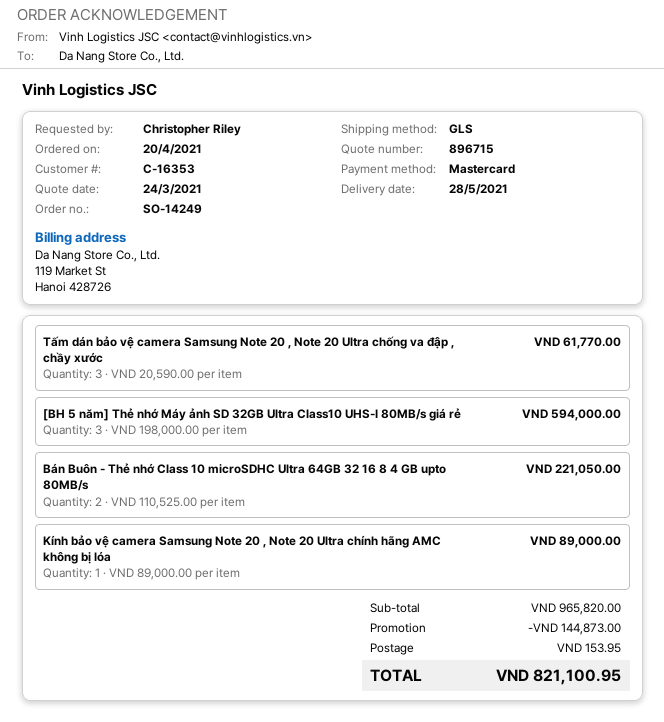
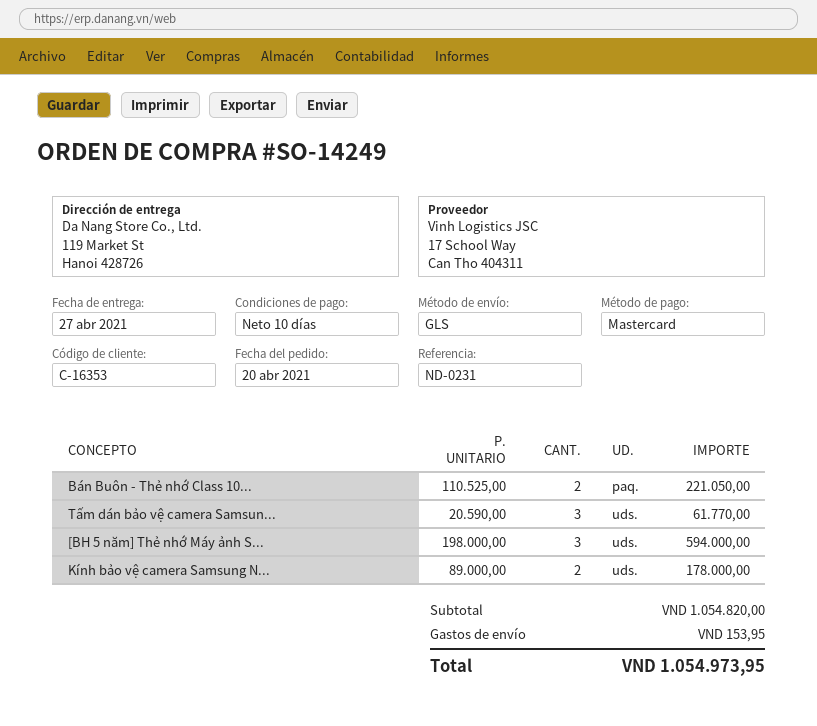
delivery date: 2021-05-28 -> 2021-04-27
Kính bảo vệ camera Samsung Note 20 , Note 20 Ultra chính hãng AMC không bị lóa: 1 x 89000.00 = 89000.00 -> 2 x 89000.00 = 178000.00
subtotal: 965820.00 -> 1054820.00
discount: 144873.00 -> none
total: 821100.95 -> 1054973.95

